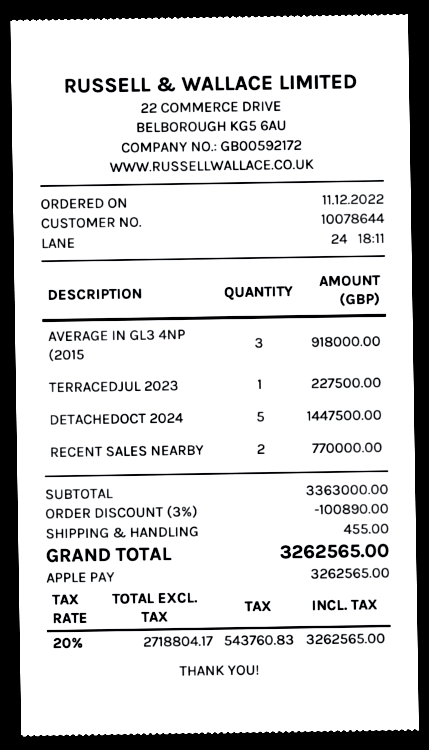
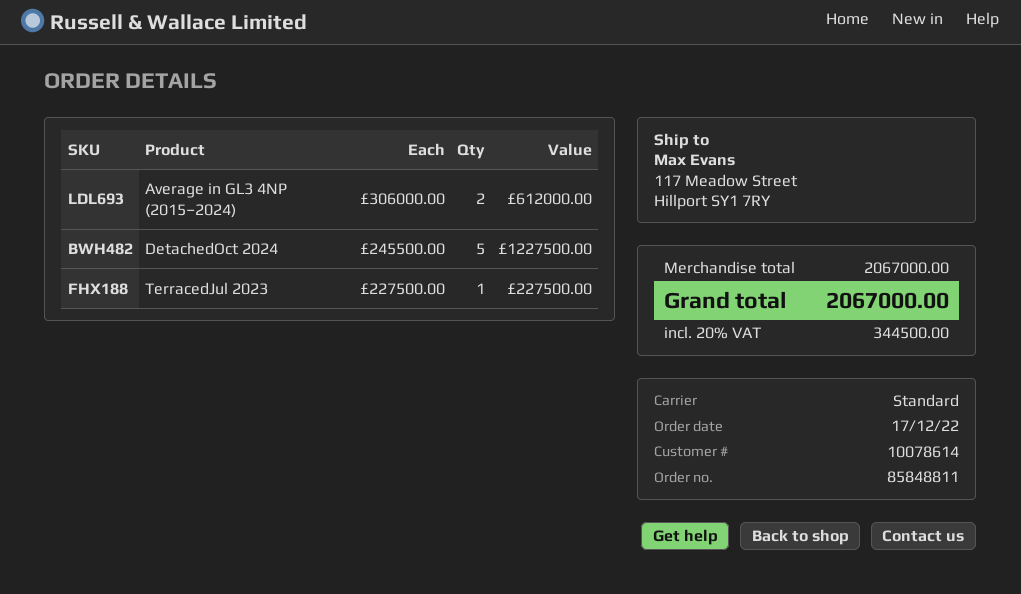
order date: 2022-12-11 -> 2022-12-17
customer number: 10078644 -> 10078614
AVERAGE IN GL3 4NP (2015: 3 for 918000.00 -> 2 for 612000.00
DETACHEDOCT 2024: 5 for 1447500.00 -> 5 for 1227500.00
RECENT SALES NEARBY: 2 for 770000.00 -> none
subtotal: 3363000.00 -> 2067000.00
discount: 3% = 100890.00 -> none
shipping: 455.00 -> none
tax: 20% = 543760.83 -> 20% = 344500.00
total: 3262565.00 -> 2067000.00

